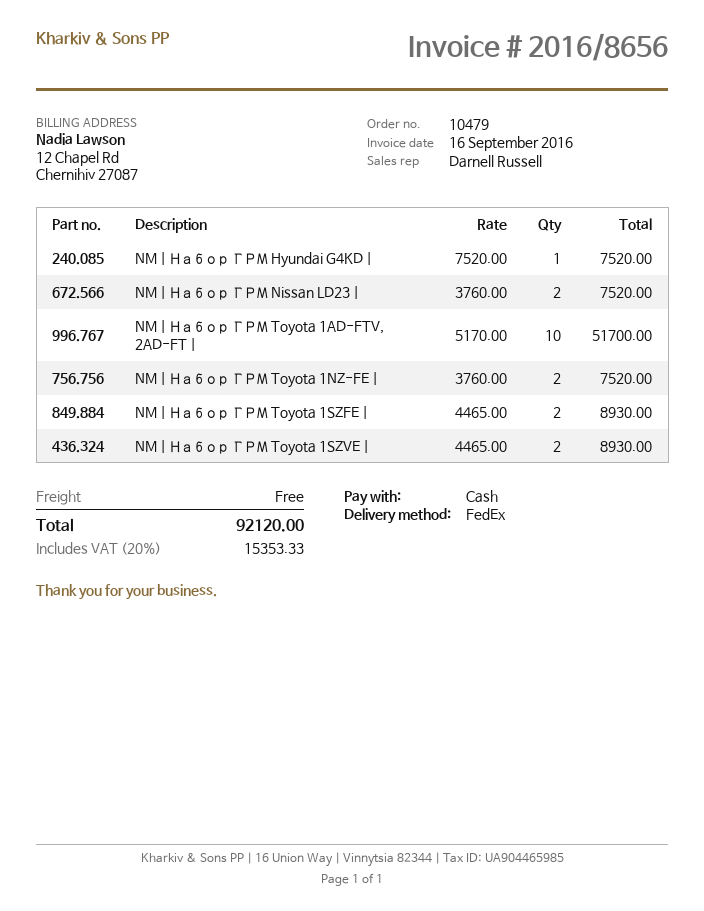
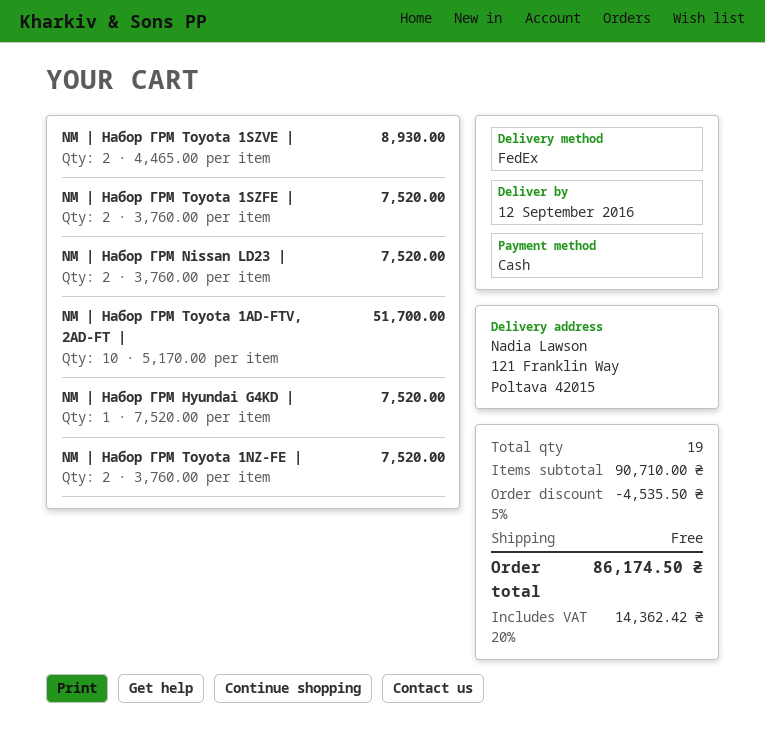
NM | Набор ГРМ Toyota 1SZFE |: 2 x 4465.00 = 8930.00 -> 2 x 3760.00 = 7520.00
discount: none -> 5% = 4535.50
tax: 20% = 15353.33 -> 20% = 14362.42
total: 92120.00 -> 86174.50

